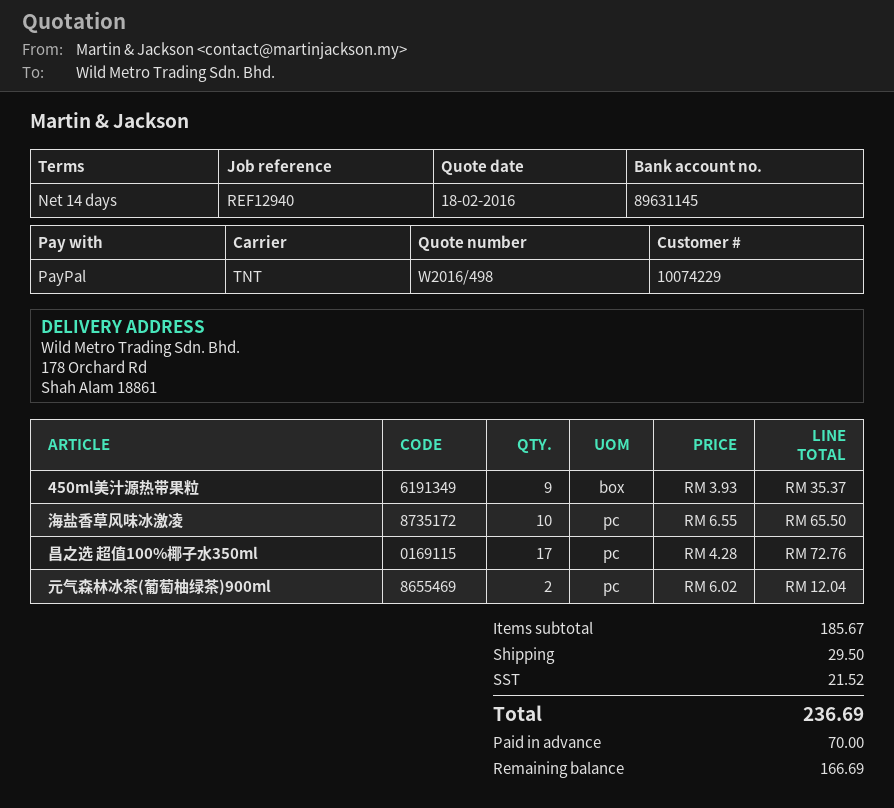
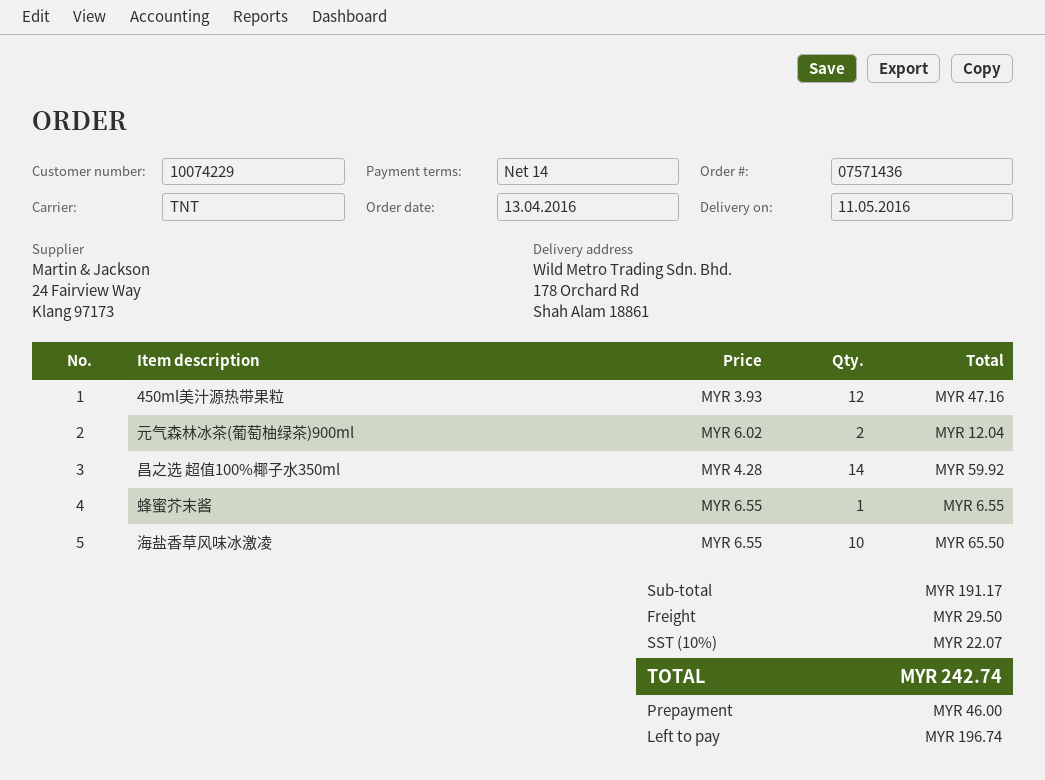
450ml美汁源热带果粒: 9 x 3.93 = 35.37 -> 12 x 3.93 = 47.16
昌之选 超值100%椰子水350ml: 17 x 4.28 = 72.76 -> 14 x 4.28 = 59.92
蜂蜜芥末酱: none -> 1 x 6.55 = 6.55
subtotal: 185.67 -> 191.17
tax: 21.52 -> 22.07
total: 236.69 -> 242.74
deposit: 70.00 -> 46.00
balance: 166.69 -> 196.74

